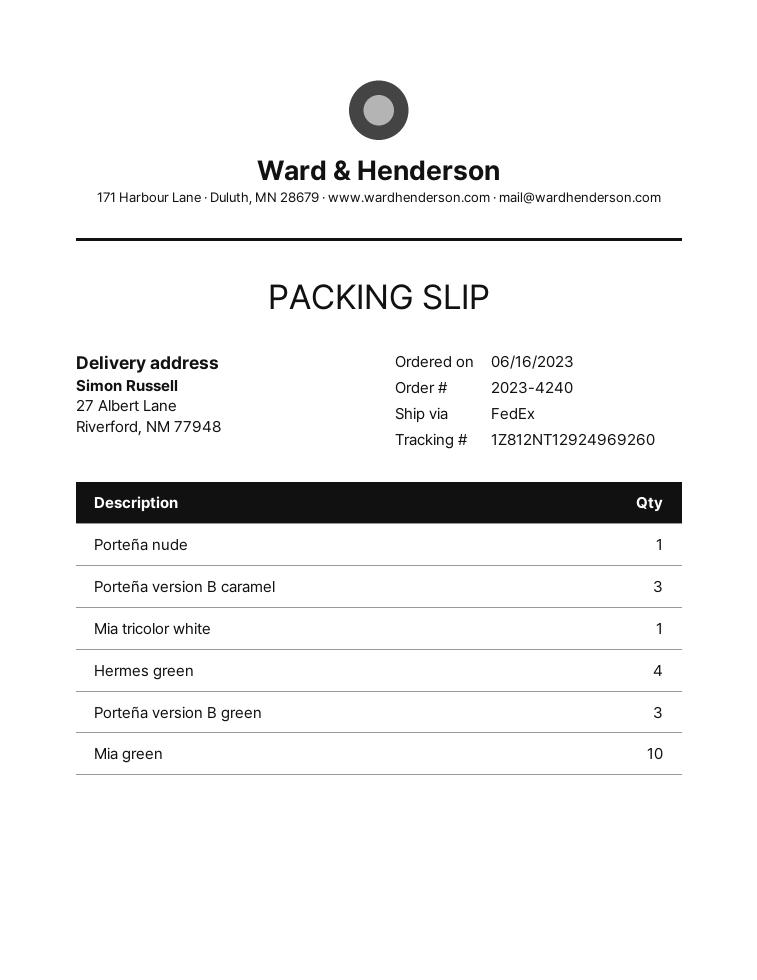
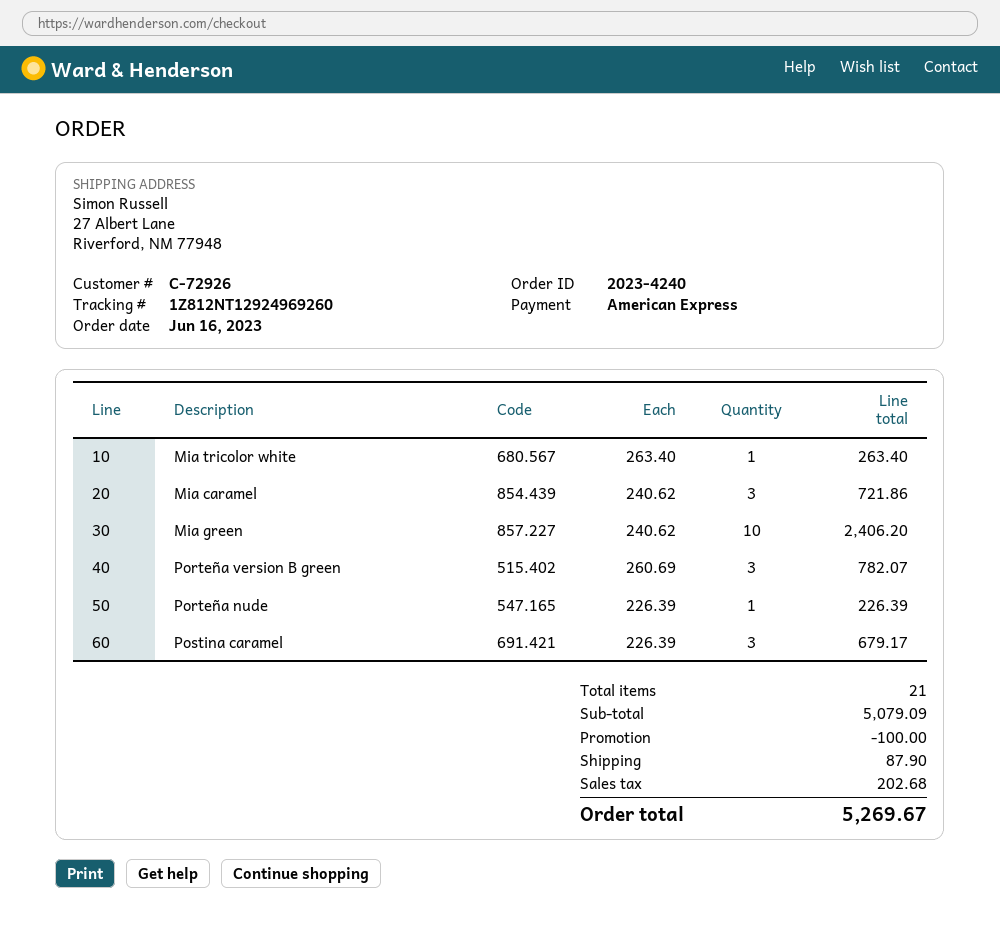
Porteña version B caramel: 3 -> none
Hermes green: 4 -> none
Mia caramel: none -> 3
Postina caramel: none -> 3

